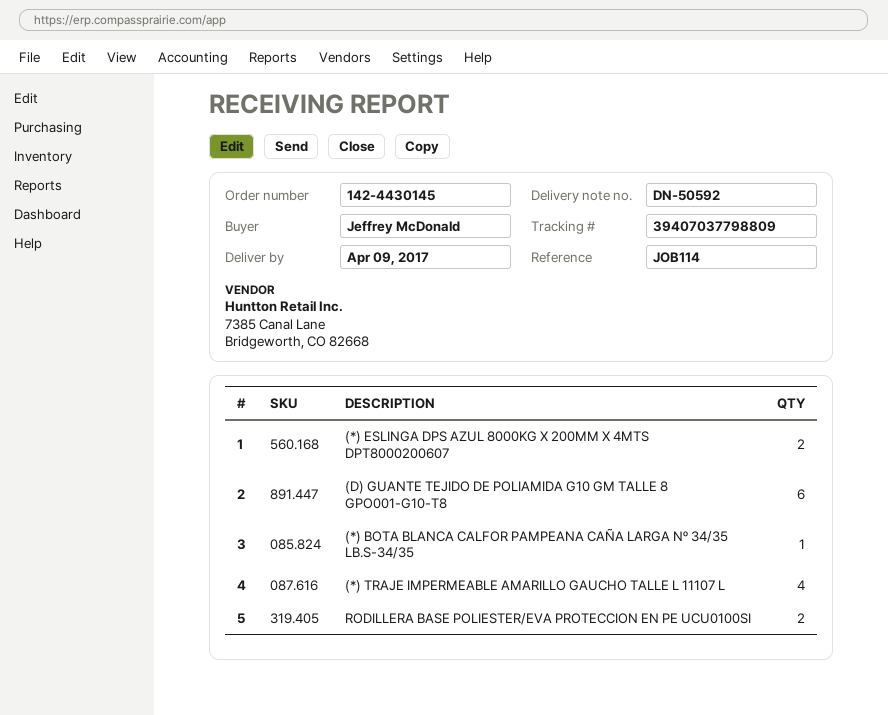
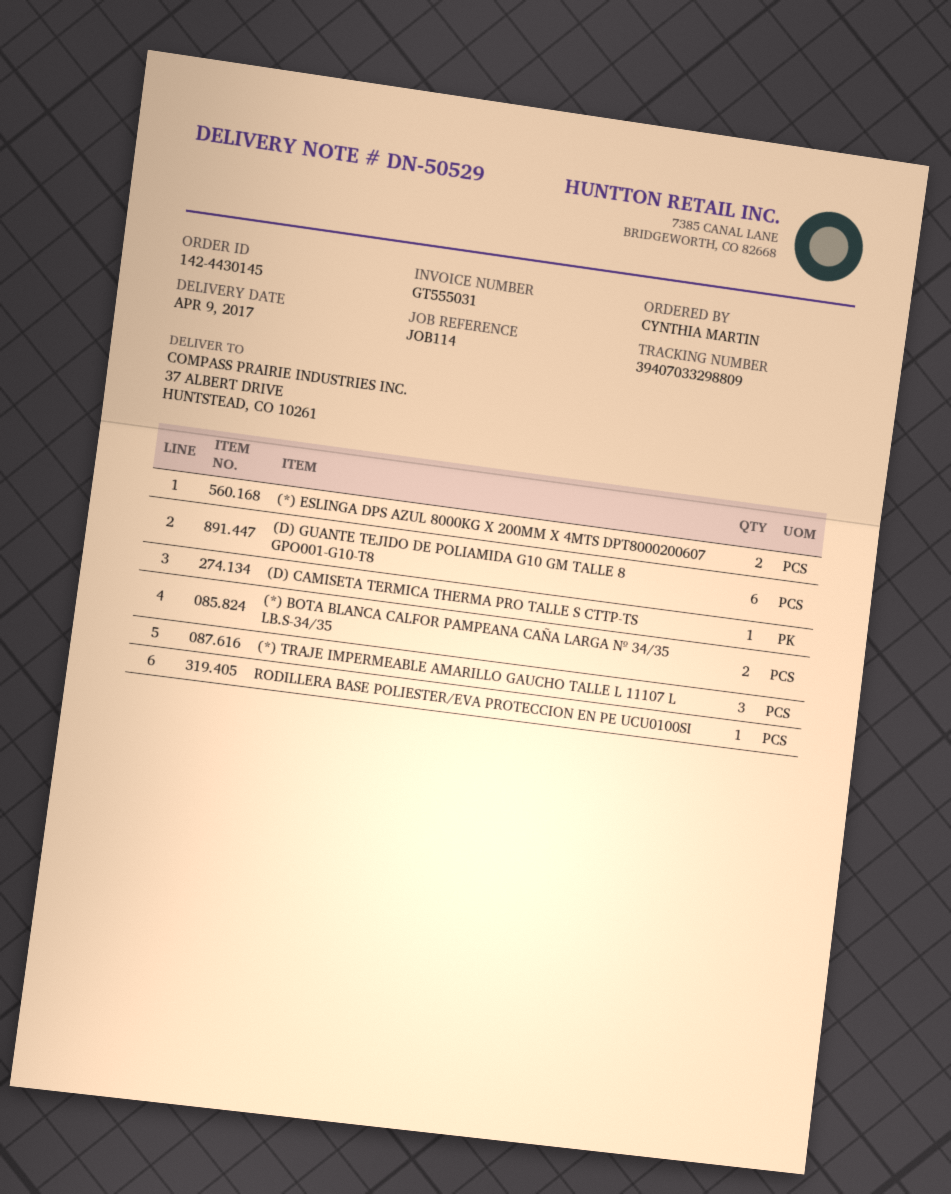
delivery note number: DN-50592 -> DN-50529
ordered by: Jeffrey McDonald -> CYNTHIA MARTIN
tracking number: 39407037798809 -> 39407033298809
(*) BOTA BLANCA CALFOR PAMPEANA CAÑA LARGA Nº 34/35 LB.S-34/35: 1 -> 2
(*) TRAJE IMPERMEABLE AMARILLO GAUCHO TALLE L 11107 L: 4 -> 3
RODILLERA BASE POLIESTER/EVA PROTECCION EN PE UCU0100SI: 2 -> 1
(D) CAMISETA TERMICA THERMA PRO TALLE S CTTP-TS: none -> 1

